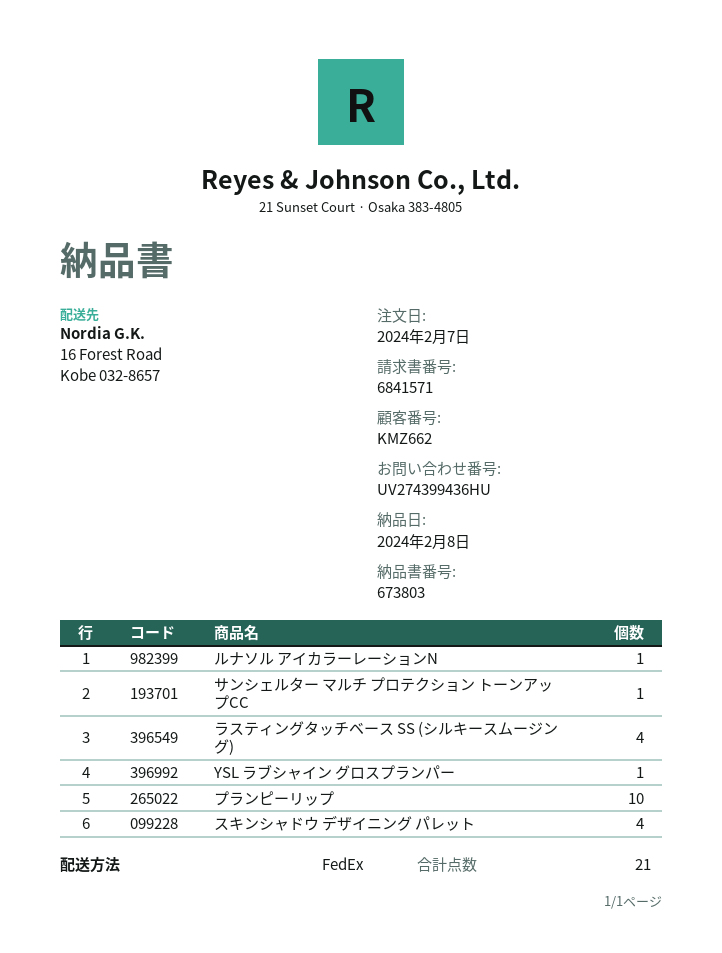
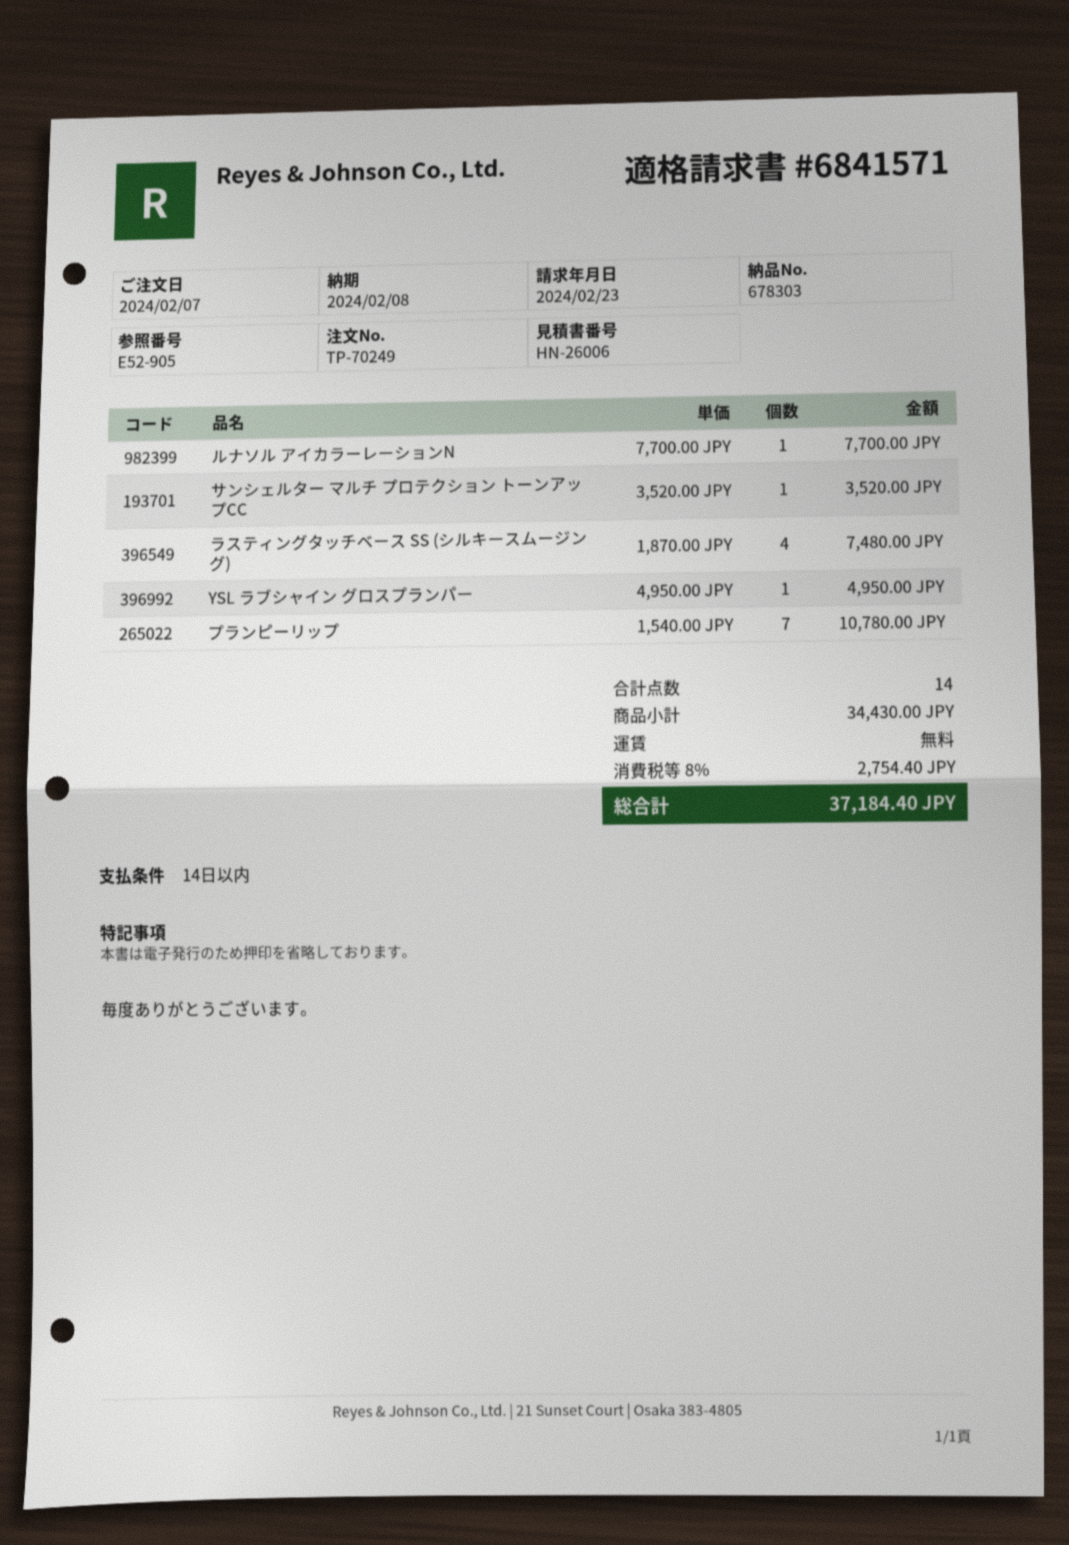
delivery note number: 673803 -> 678303
プランピーリップ: 10 -> 7
スキンシャドウ デザイニング パレット: 4 -> none
total quantity: 21 -> 14

